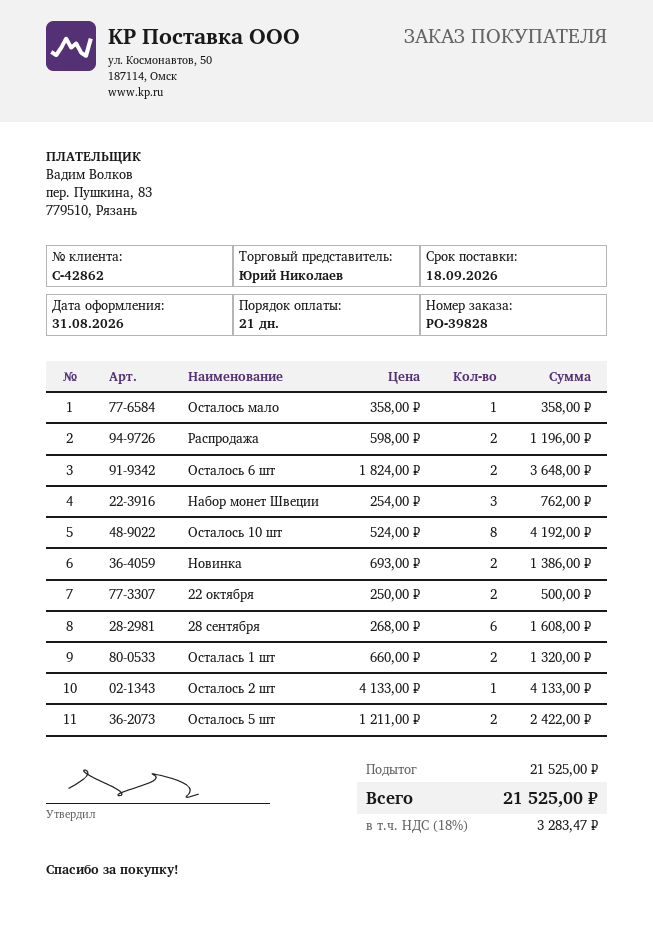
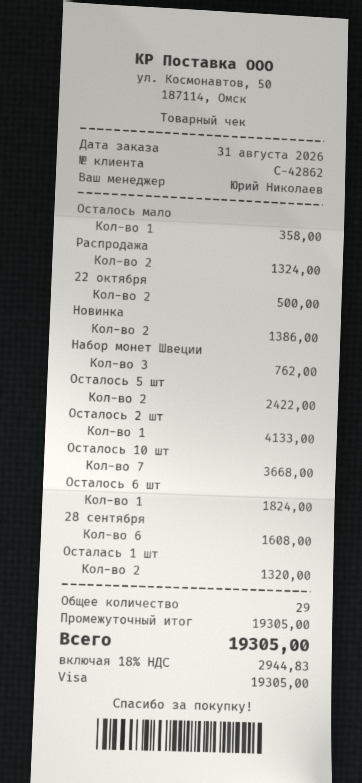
Распродажа: 2 for 1196.00 -> 2 for 1324.00
Осталось 6 шт: 2 for 3648.00 -> 1 for 1824.00
Осталось 10 шт: 8 for 4192.00 -> 7 for 3668.00
subtotal: 21525.00 -> 19305.00
tax: 18% = 3283.47 -> 18% = 2944.83
total: 21525.00 -> 19305.00

